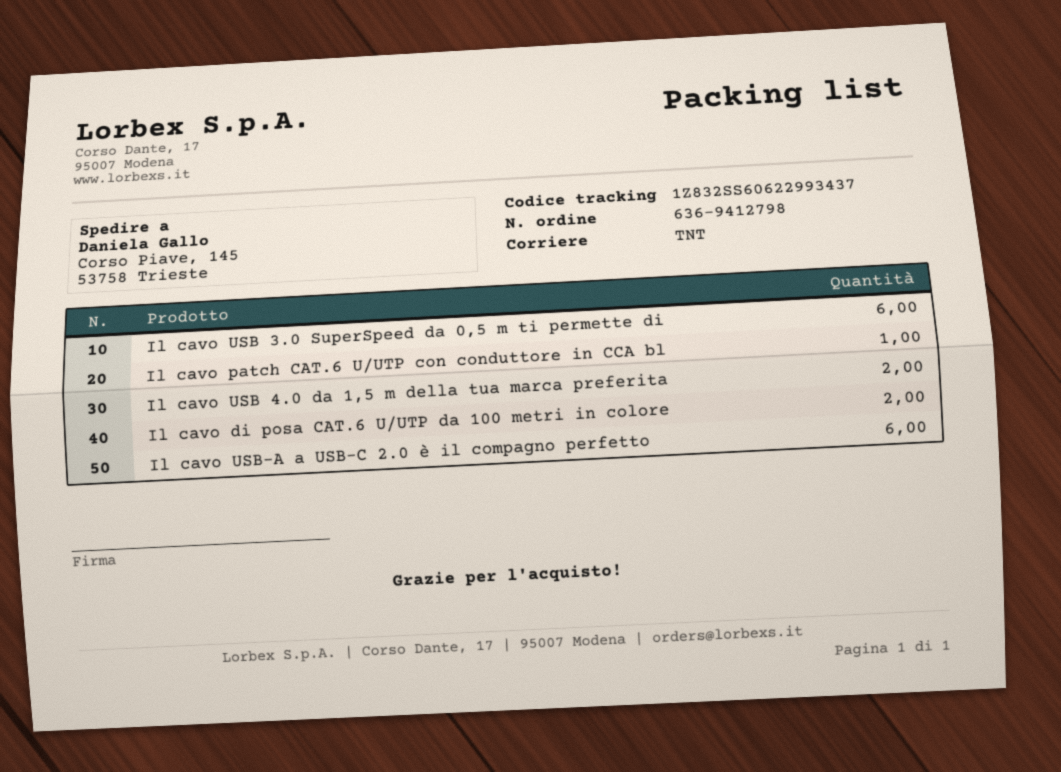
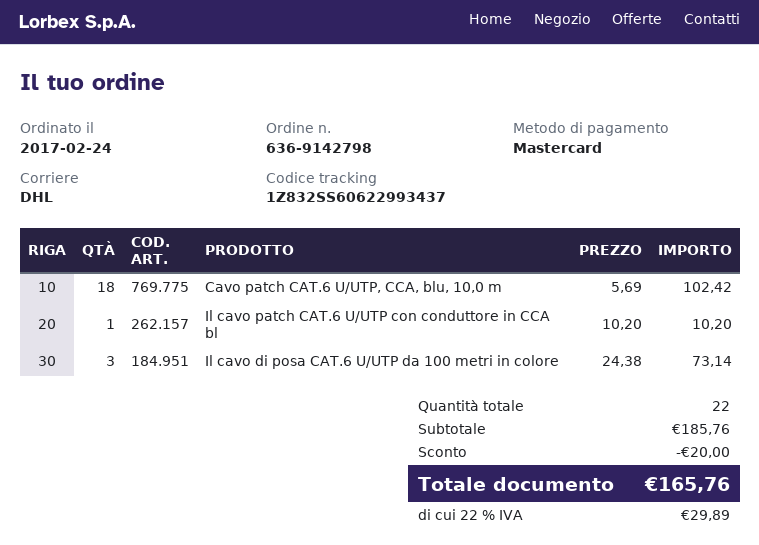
order number: 636-9412798 -> 636-9142798
shipping method: TNT -> DHL
Il cavo USB 3.0 SuperSpeed da 0,5 m ti permette di: 6 -> none
Il cavo USB 4.0 da 1,5 m della tua marca preferita: 2 -> none
Il cavo di posa CAT.6 U/UTP da 100 metri in colore: 2 -> 3
Il cavo USB-A a USB-C 2.0 è il compagno perfetto: 6 -> none
Cavo patch CAT.6 U/UTP, CCA, blu, 10,0 m: none -> 18

